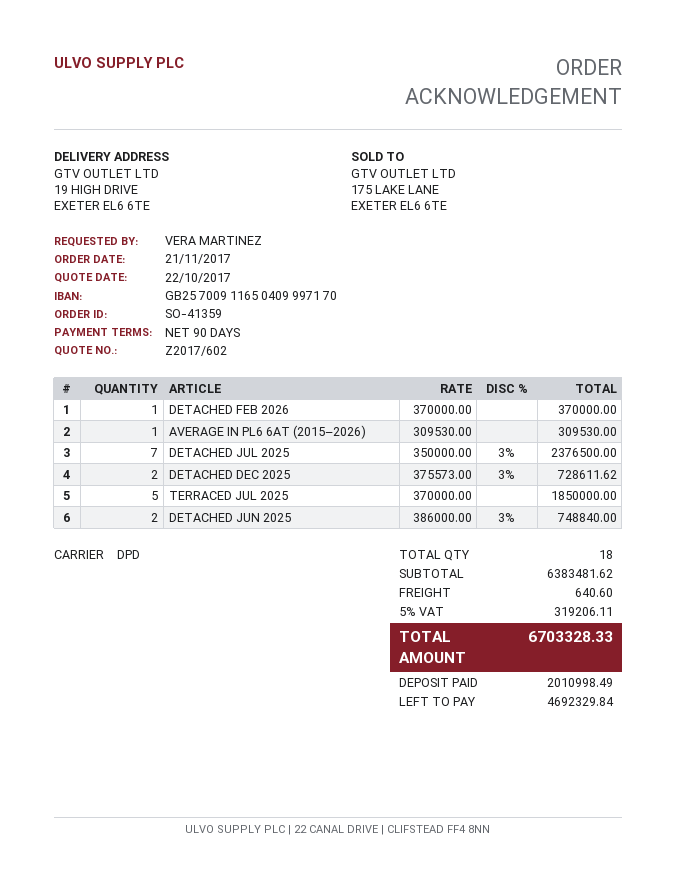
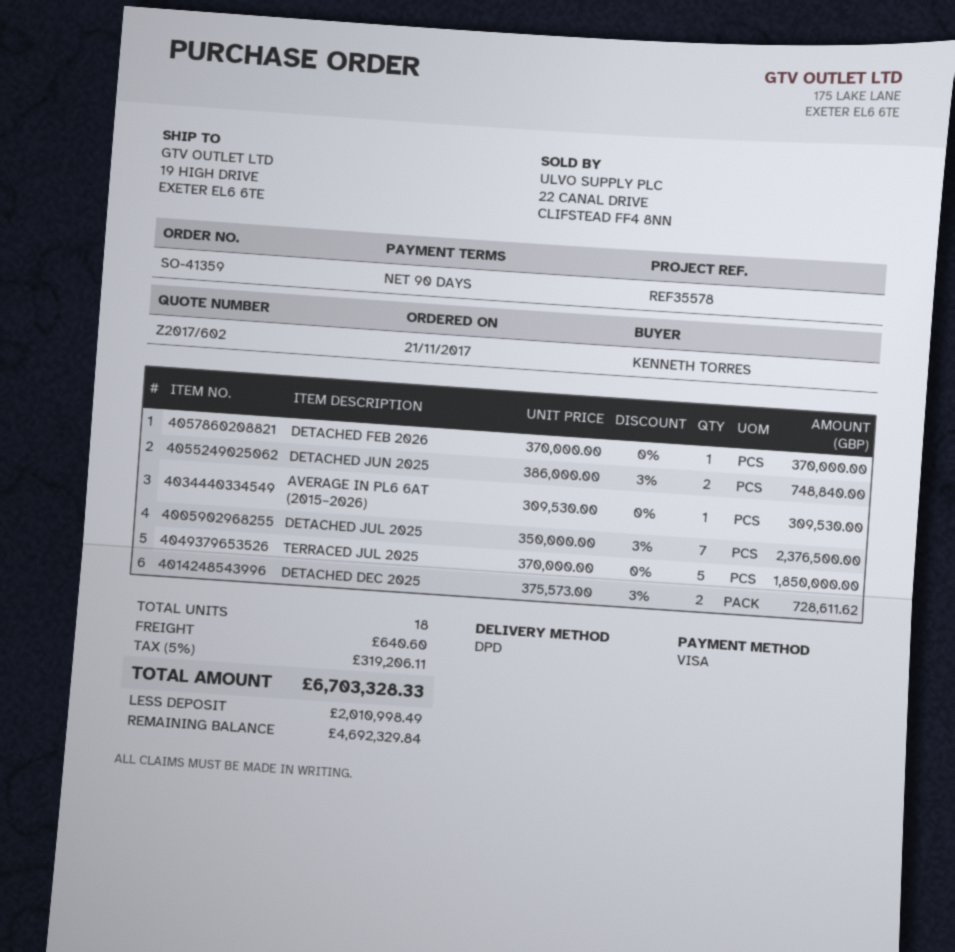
ordered by: VERA MARTINEZ -> KENNETH TORRES

